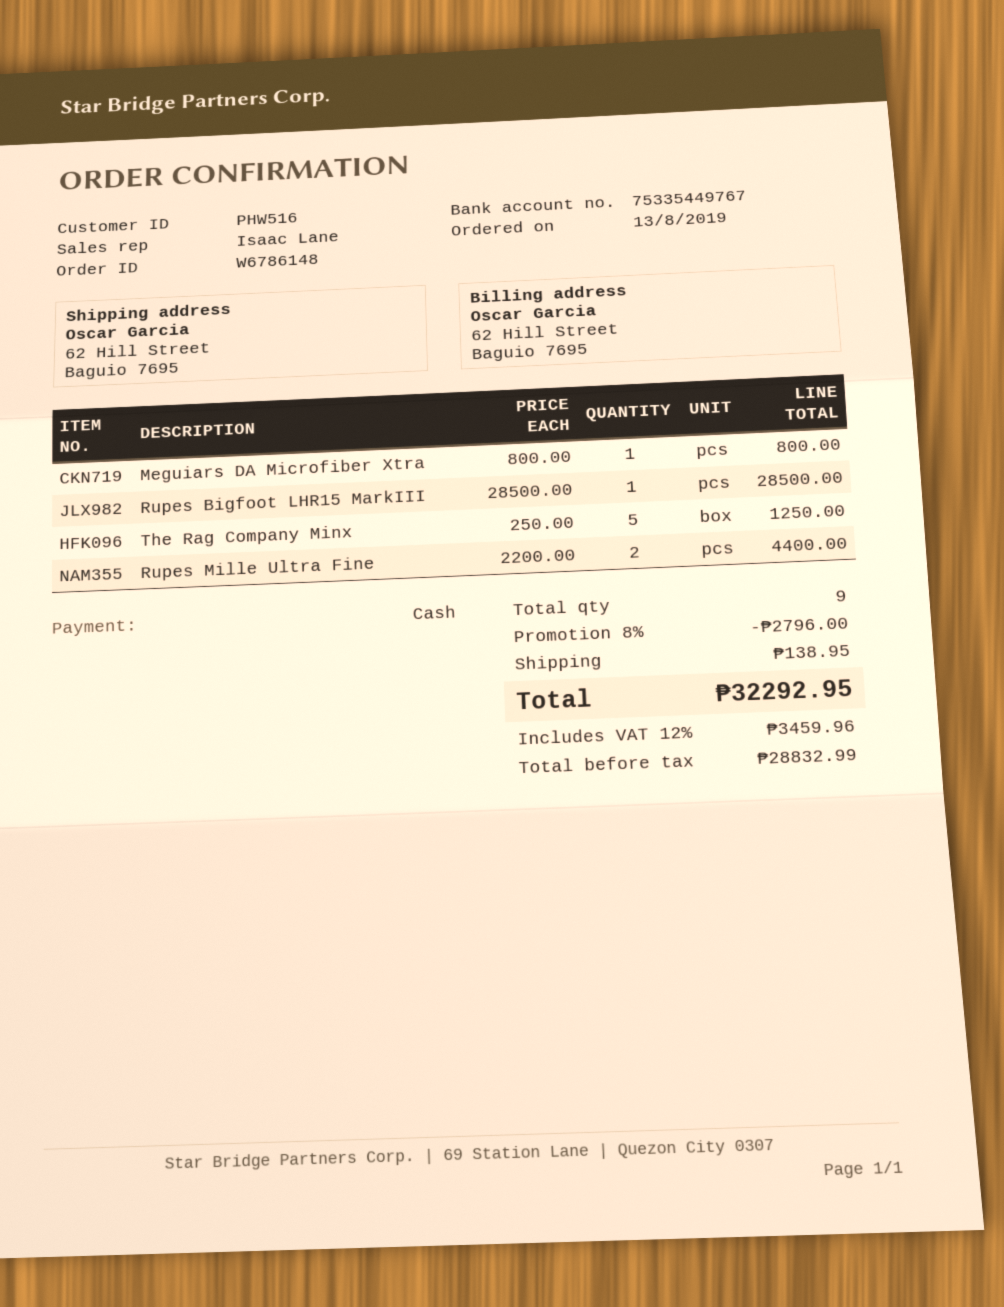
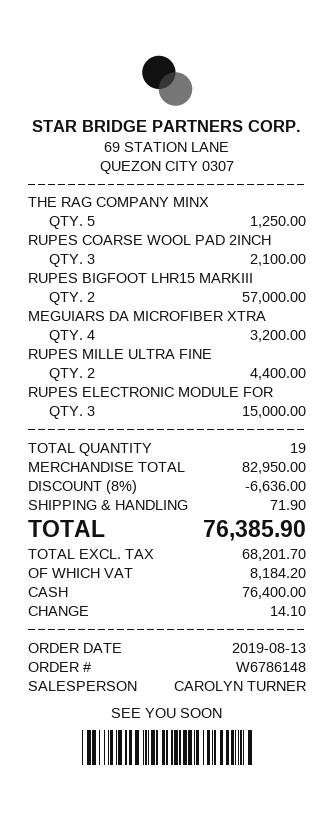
sales rep: Isaac Lane -> CAROLYN TURNER
Meguiars DA Microfiber Xtra: 1 for 800.00 -> 4 for 3200.00
Rupes Bigfoot LHR15 MarkIII: 1 for 28500.00 -> 2 for 57000.00
RUPES COARSE WOOL PAD 2INCH: none -> 3 for 2100.00
RUPES ELECTRONIC MODULE FOR: none -> 3 for 15000.00
total quantity: 9 -> 19
discount: 8% = 2796.00 -> 8% = 6636.00
shipping: 138.95 -> 71.90
net: 28832.99 -> 68201.70
tax: 3459.96 -> 8184.20
total: 32292.95 -> 76385.90

